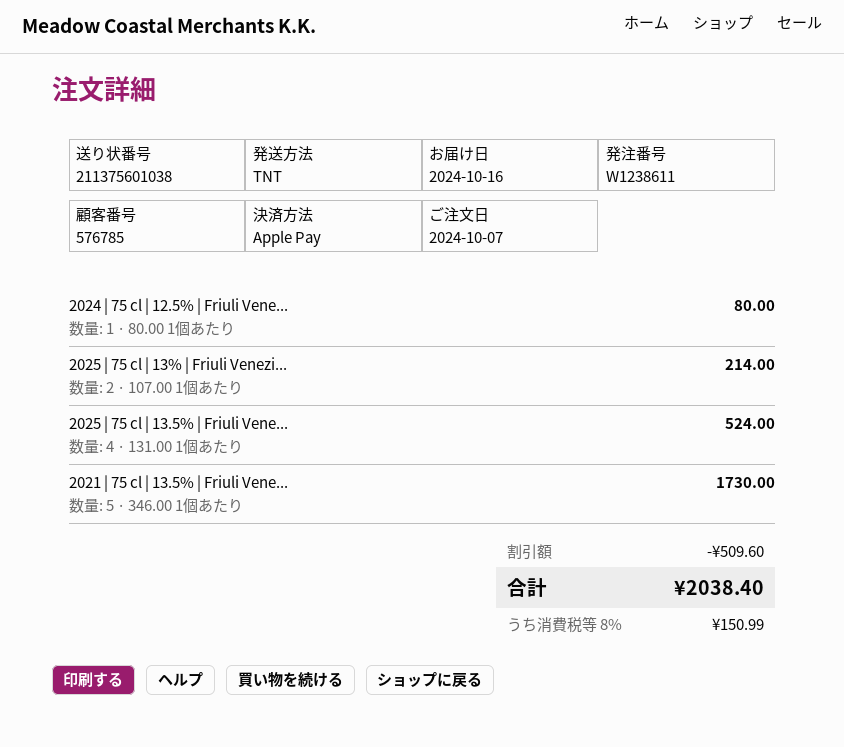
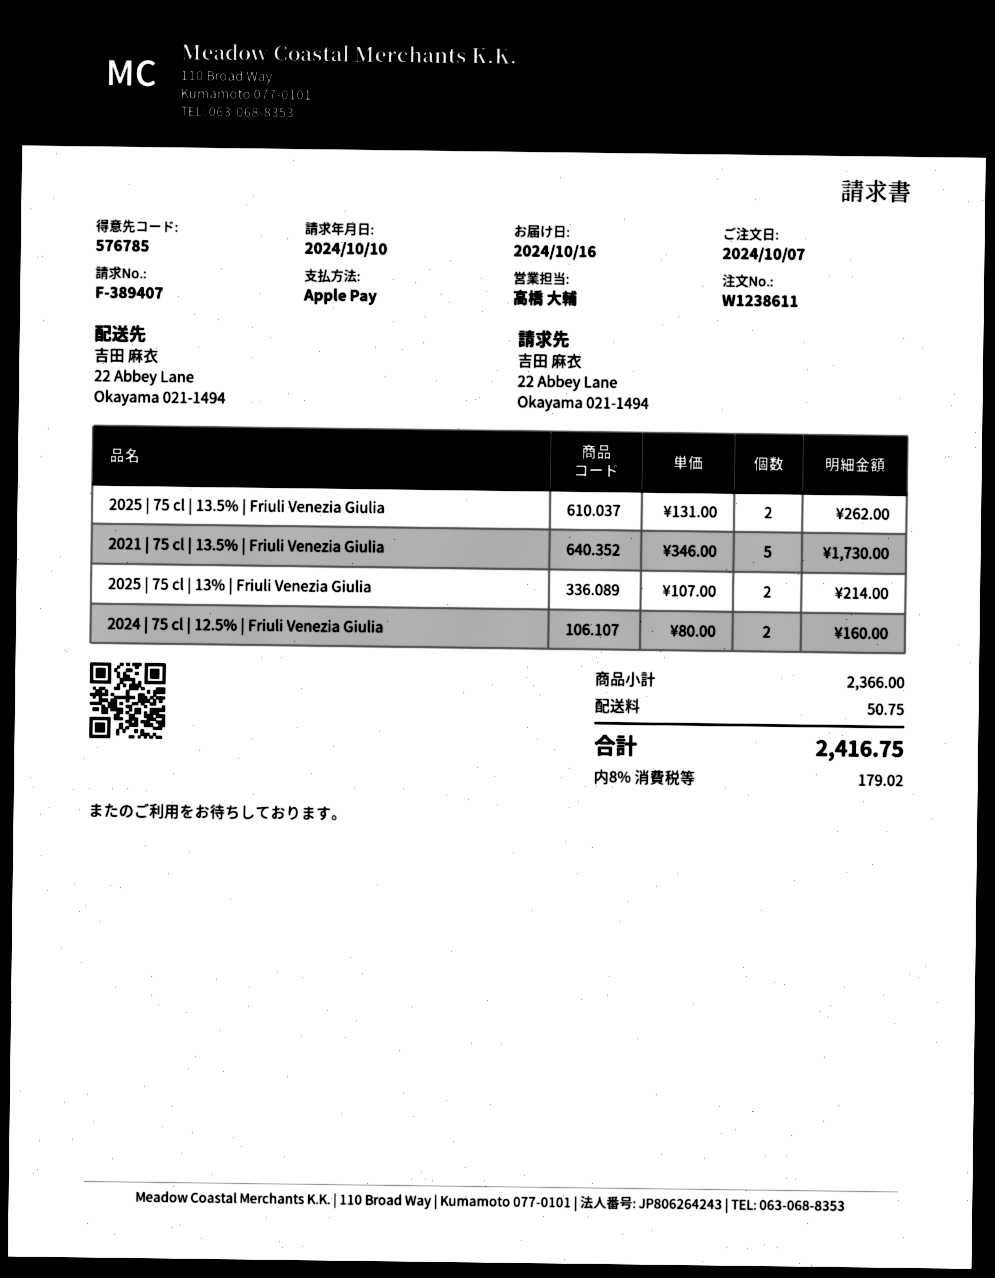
2024 | 75 cl | 12.5% | Friuli Vene...: 1 x 80.00 = 80.00 -> 2 x 80.00 = 160.00
2025 | 75 cl | 13.5% | Friuli Vene...: 4 x 131.00 = 524.00 -> 2 x 131.00 = 262.00
discount: 509.60 -> none
shipping: none -> 50.75
tax: 8% = 150.99 -> 8% = 179.02
total: 2038.40 -> 2416.75

